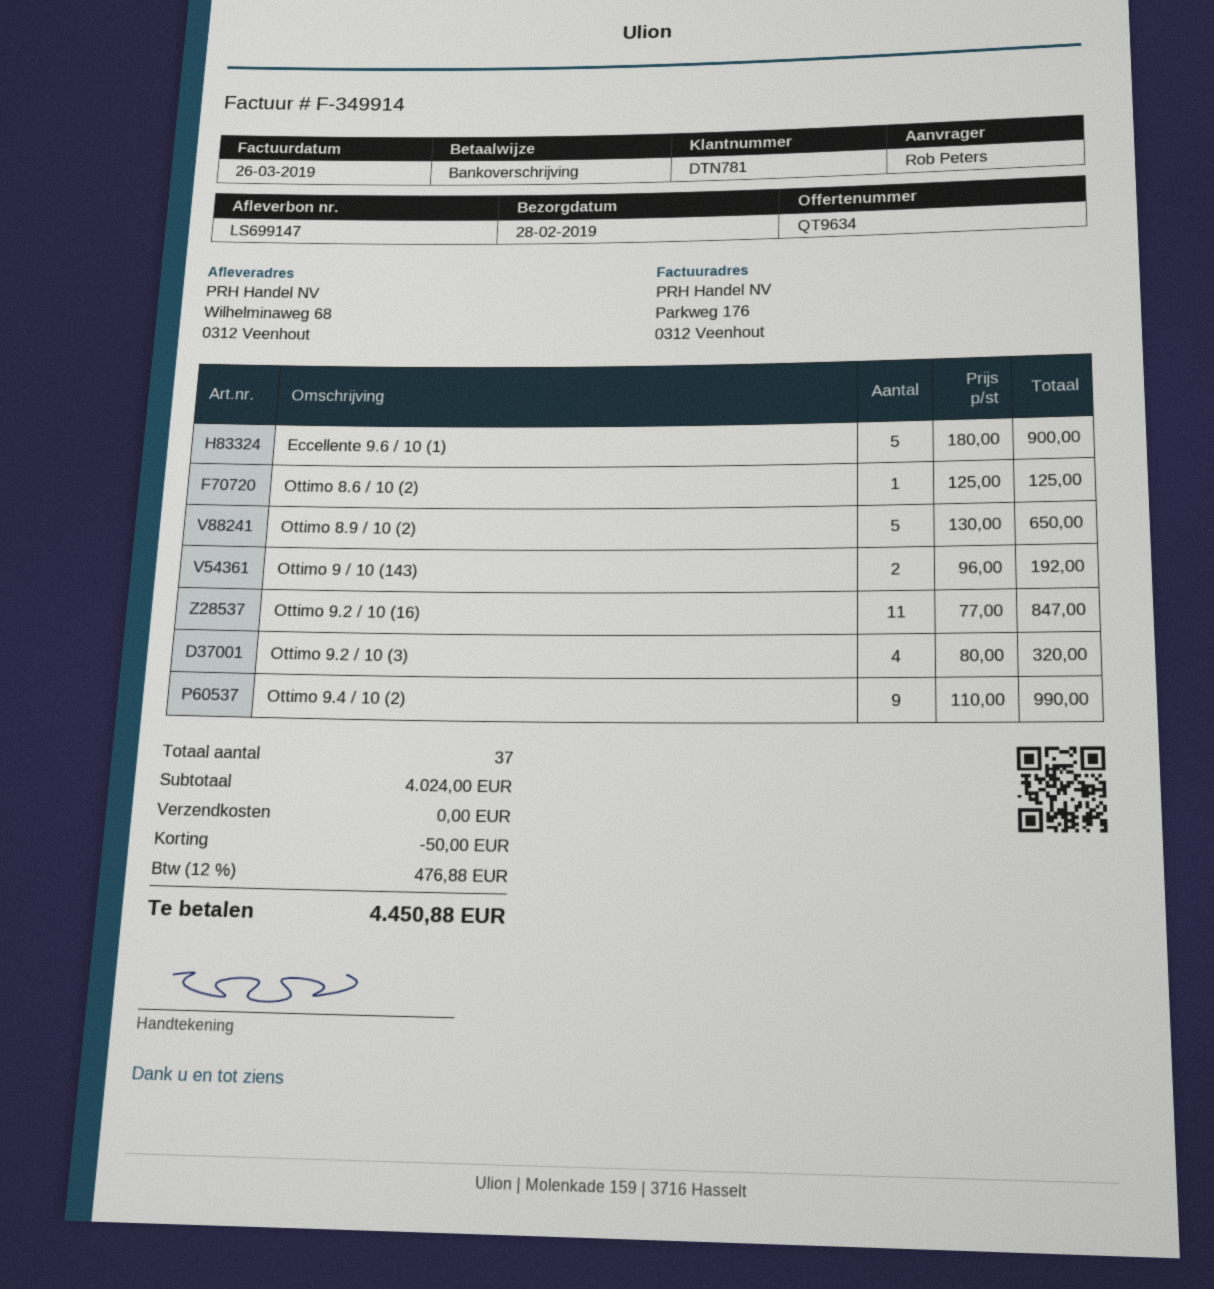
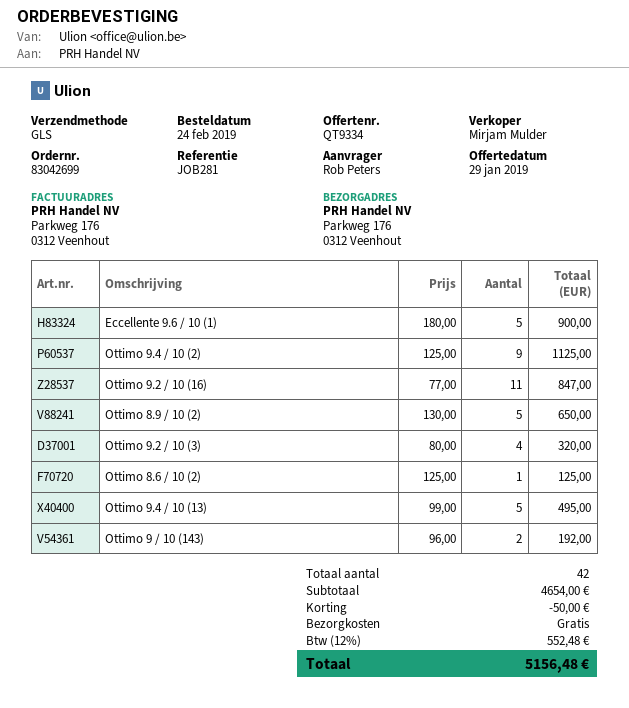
quote number: QT9634 -> QT9334
ship to: Wilhelminaweg 68, 0312 Veenhout -> Parkweg 176, 0312 Veenhout
Ottimo 9.4 / 10 (2): 9 x 110.00 = 990.00 -> 9 x 125.00 = 1125.00
Ottimo 9.4 / 10 (13): none -> 5 x 99.00 = 495.00
total quantity: 37 -> 42
subtotal: 4024.00 -> 4654.00
tax: 12% = 476.88 -> 12% = 552.48
total: 4450.88 -> 5156.48

